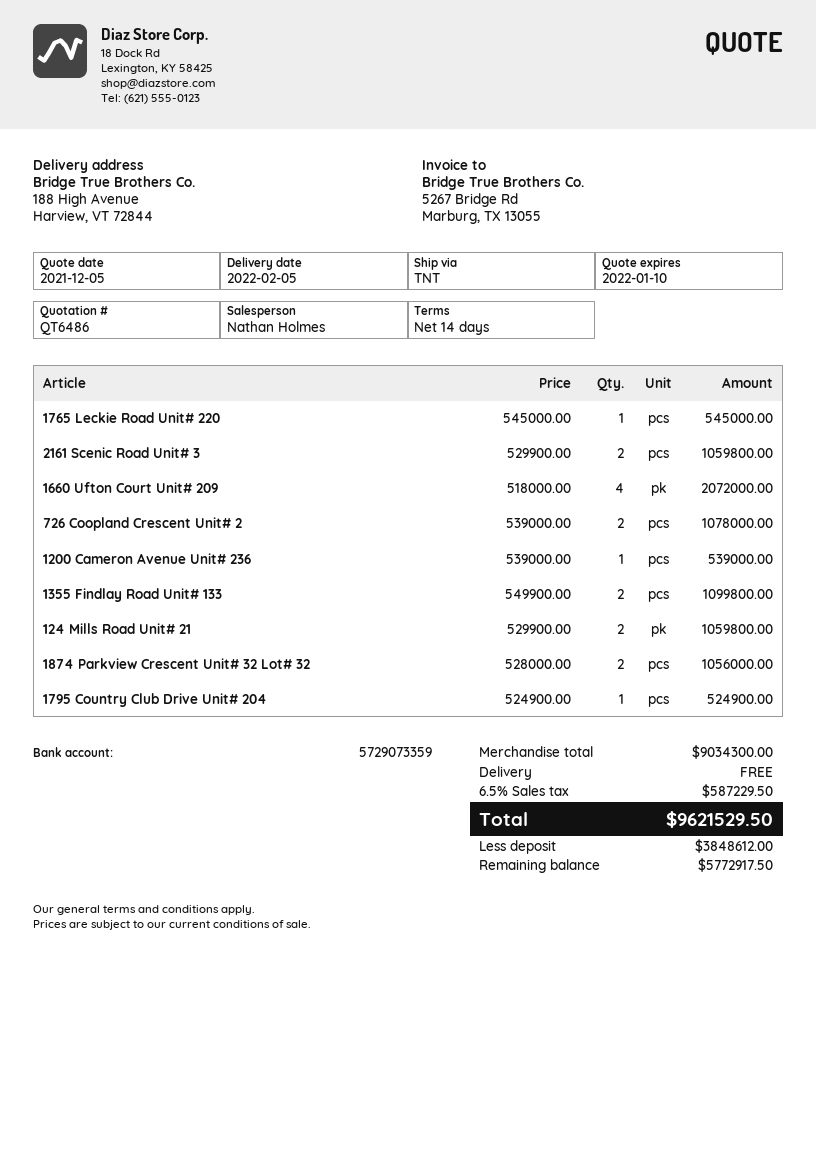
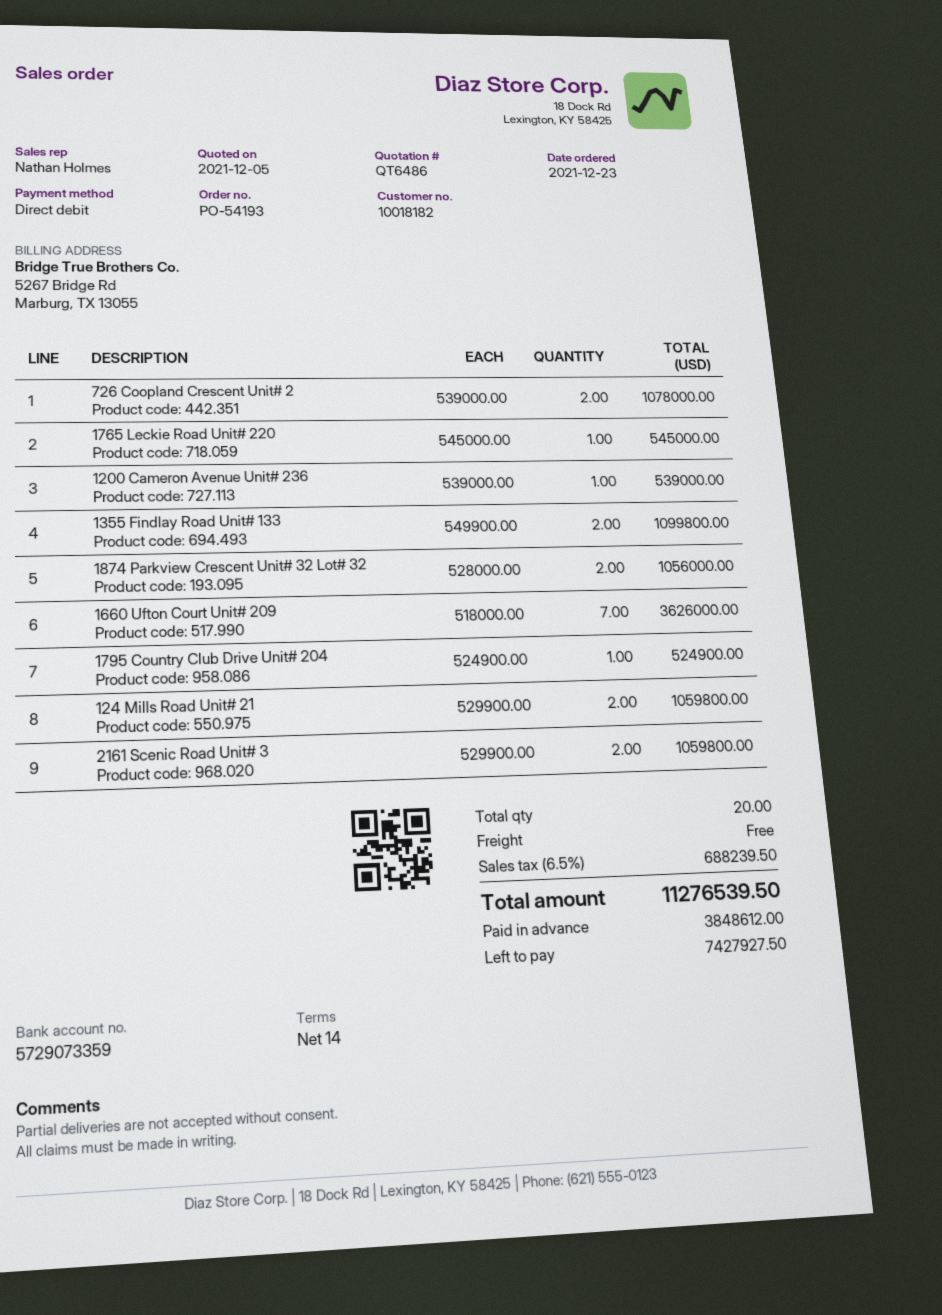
1660 Ufton Court Unit# 209: 4 x 518000.00 = 2072000.00 -> 7 x 518000.00 = 3626000.00
tax: 6.5% = 587229.50 -> 6.5% = 688239.50
total: 9621529.50 -> 11276539.50
balance: 5772917.50 -> 7427927.50

